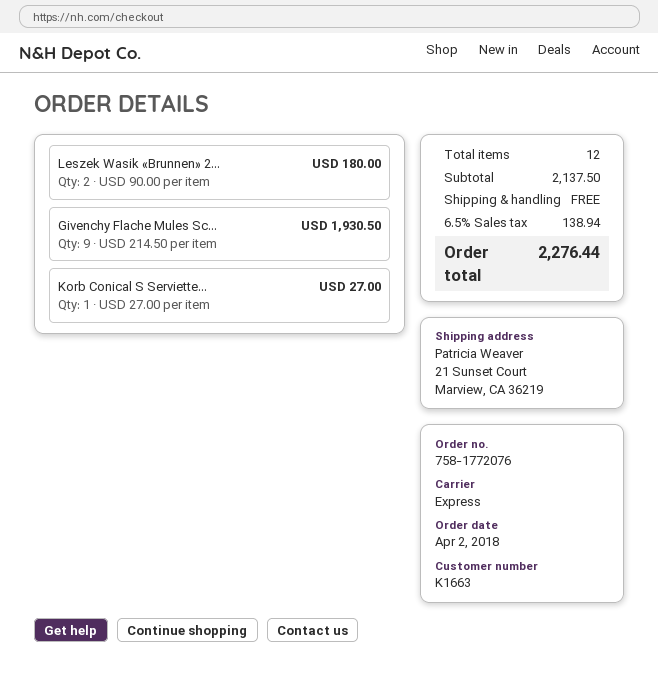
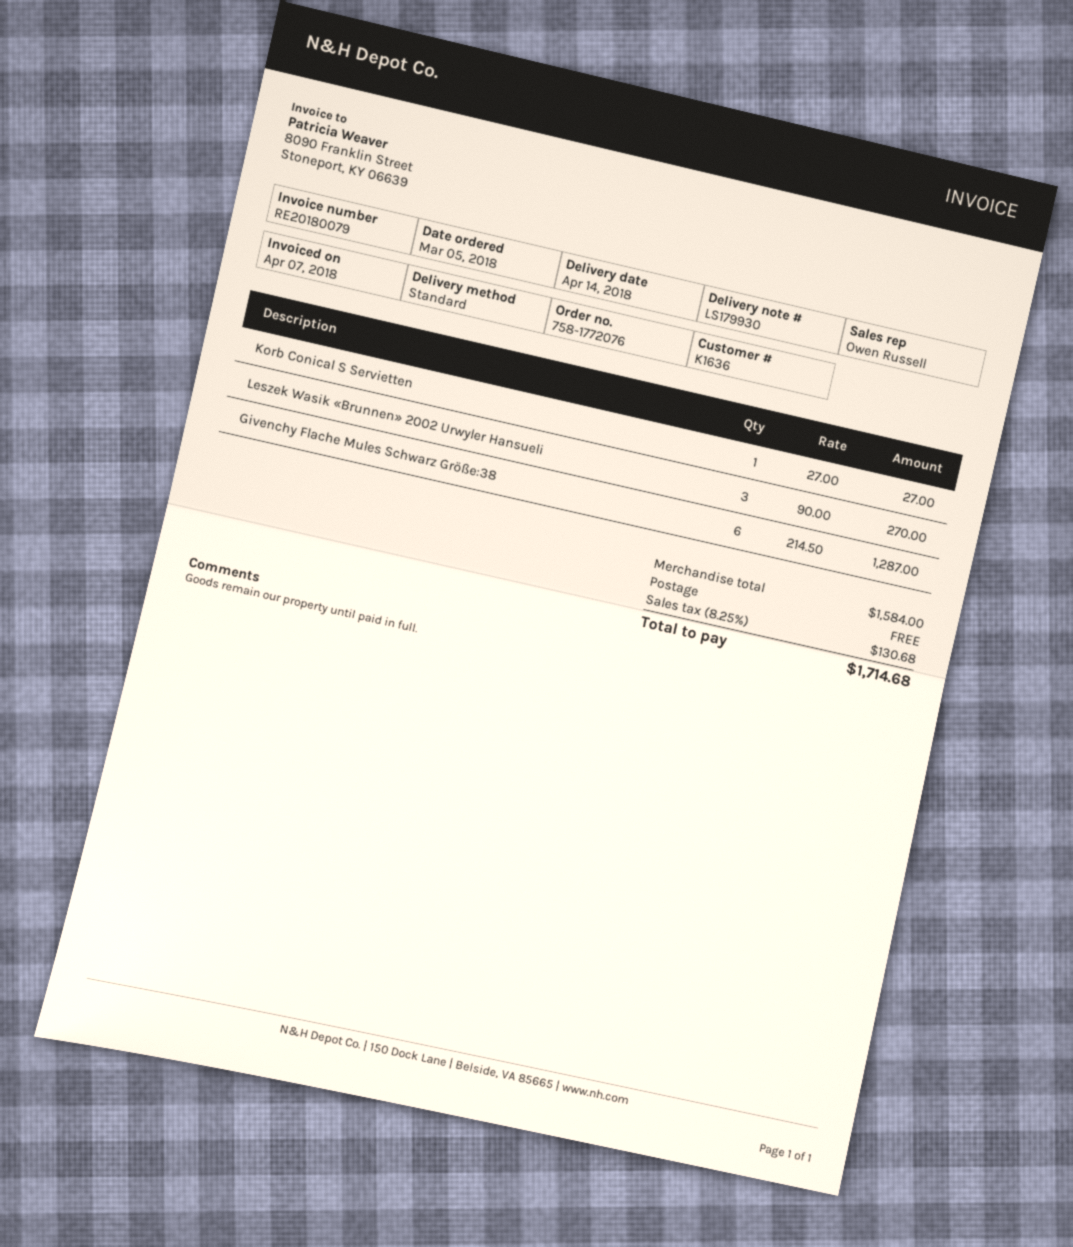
order date: 2018-04-02 -> 2018-03-05
customer number: K1663 -> K1636
shipping method: express -> standard
Leszek Wasik «Brunnen» 2...: 2 x 90.00 = 180.00 -> 3 x 90.00 = 270.00
Givenchy Flache Mules Sc...: 9 x 214.50 = 1930.50 -> 6 x 214.50 = 1287.00
subtotal: 2137.50 -> 1584.00
tax: 6.5% = 138.94 -> 8.25% = 130.68
total: 2276.44 -> 1714.68

